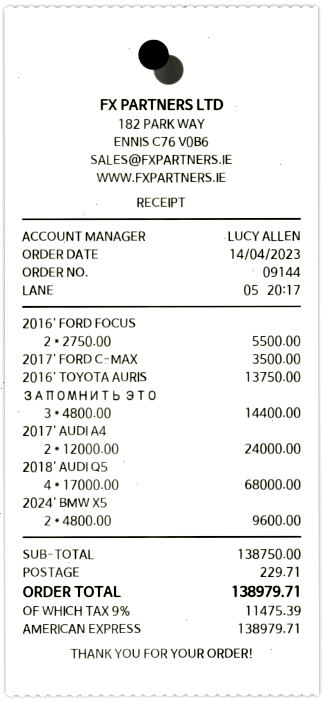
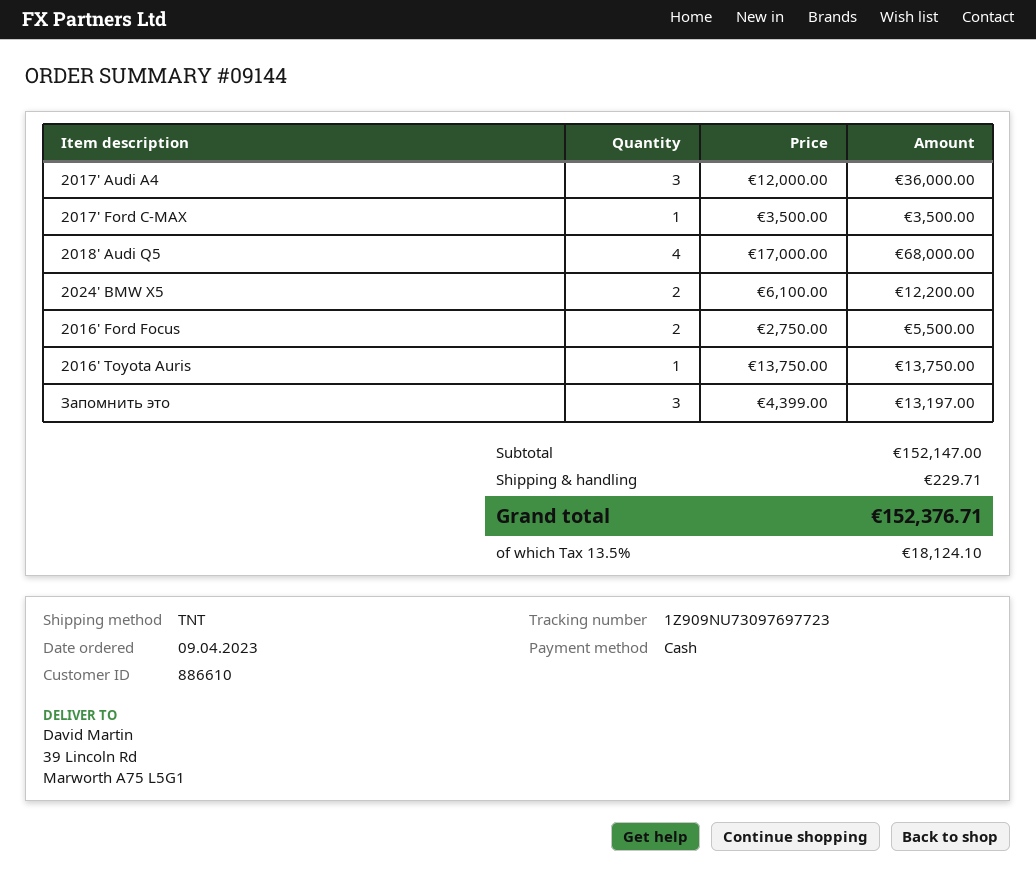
order date: 2023-04-14 -> 2023-04-09
payment method: American Express -> cash
ЗАПОМНИТЬ ЭТО: 3 x 4800.00 = 14400.00 -> 3 x 4399.00 = 13197.00
2017' AUDI A4: 2 x 12000.00 = 24000.00 -> 3 x 12000.00 = 36000.00
2024' BMW X5: 2 x 4800.00 = 9600.00 -> 2 x 6100.00 = 12200.00
subtotal: 138750.00 -> 152147.00
tax: 9% = 11475.39 -> 13.5% = 18124.10
total: 138979.71 -> 152376.71

